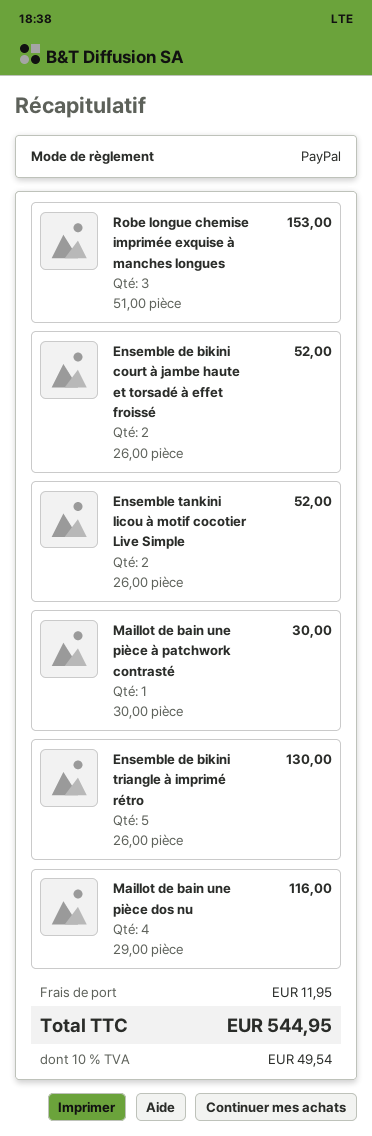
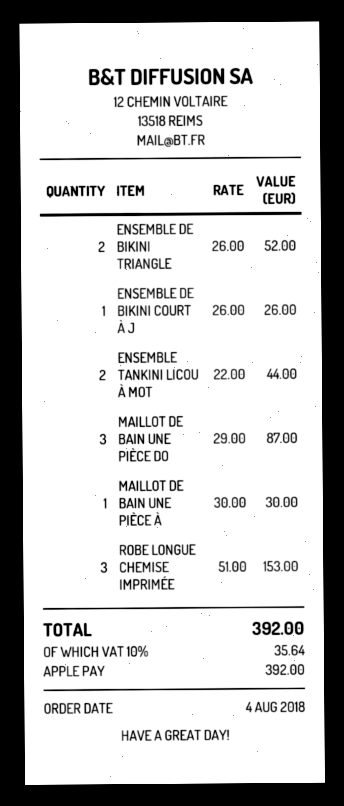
payment method: PayPal -> Apple Pay
Ensemble de bikini court à jambe haute et torsadé à effet froissé: 2 x 26.00 = 52.00 -> 1 x 26.00 = 26.00
Ensemble tankini licou à motif cocotier Live Simple: 2 x 26.00 = 52.00 -> 2 x 22.00 = 44.00
Ensemble de bikini triangle à imprimé rétro: 5 x 26.00 = 130.00 -> 2 x 26.00 = 52.00
Maillot de bain une pièce dos nu: 4 x 29.00 = 116.00 -> 3 x 29.00 = 87.00
shipping: 11.95 -> none
tax: 10% = 49.54 -> 10% = 35.64
total: 544.95 -> 392.00

